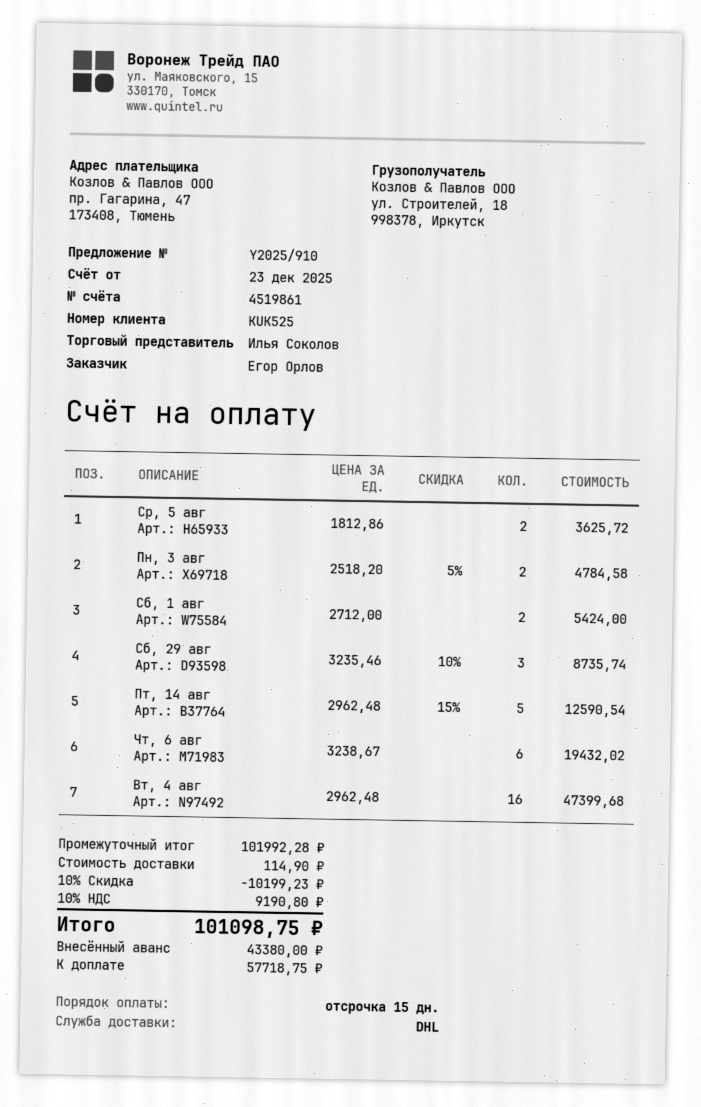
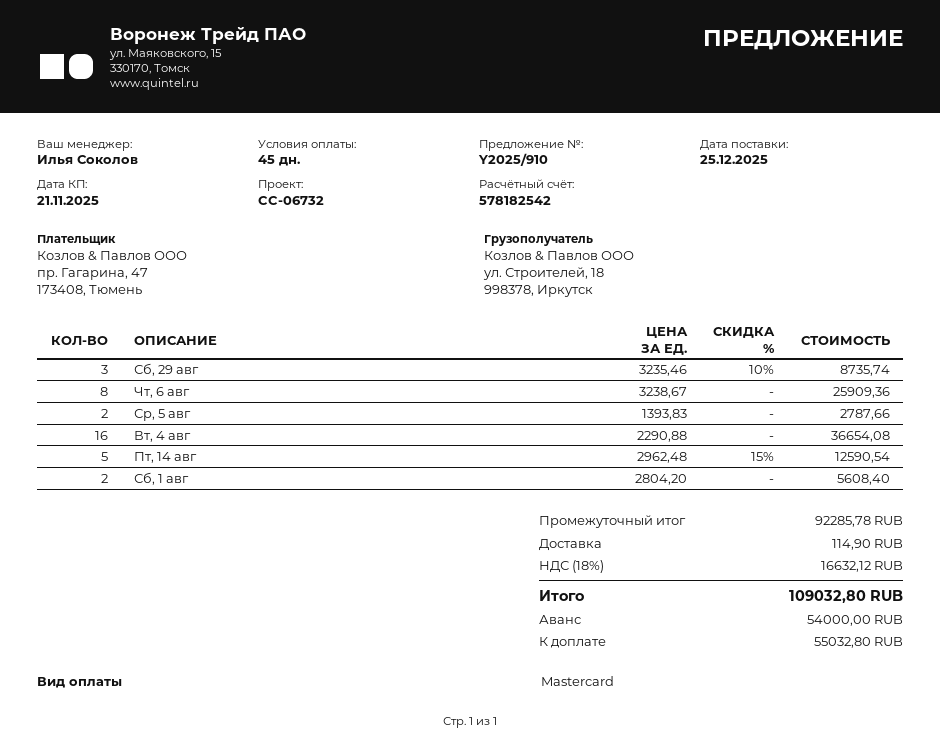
payment terms: 15 days -> 45 days
Ср, 5 авг: 2 x 1812.86 = 3625.72 -> 2 x 1393.83 = 2787.66
Пн, 3 авг: 2 x 2518.20 - 5% = 4784.58 -> none
Сб, 1 авг: 2 x 2712.00 = 5424.00 -> 2 x 2804.20 = 5608.40
Чт, 6 авг: 6 x 3238.67 = 19432.02 -> 8 x 3238.67 = 25909.36
Вт, 4 авг: 16 x 2962.48 = 47399.68 -> 16 x 2290.88 = 36654.08
subtotal: 101992.28 -> 92285.78
discount: 10% = 10199.23 -> none
tax: 10% = 9190.80 -> 18% = 16632.12
total: 101098.75 -> 109032.80
deposit: 43380.00 -> 54000.00
balance: 57718.75 -> 55032.80

